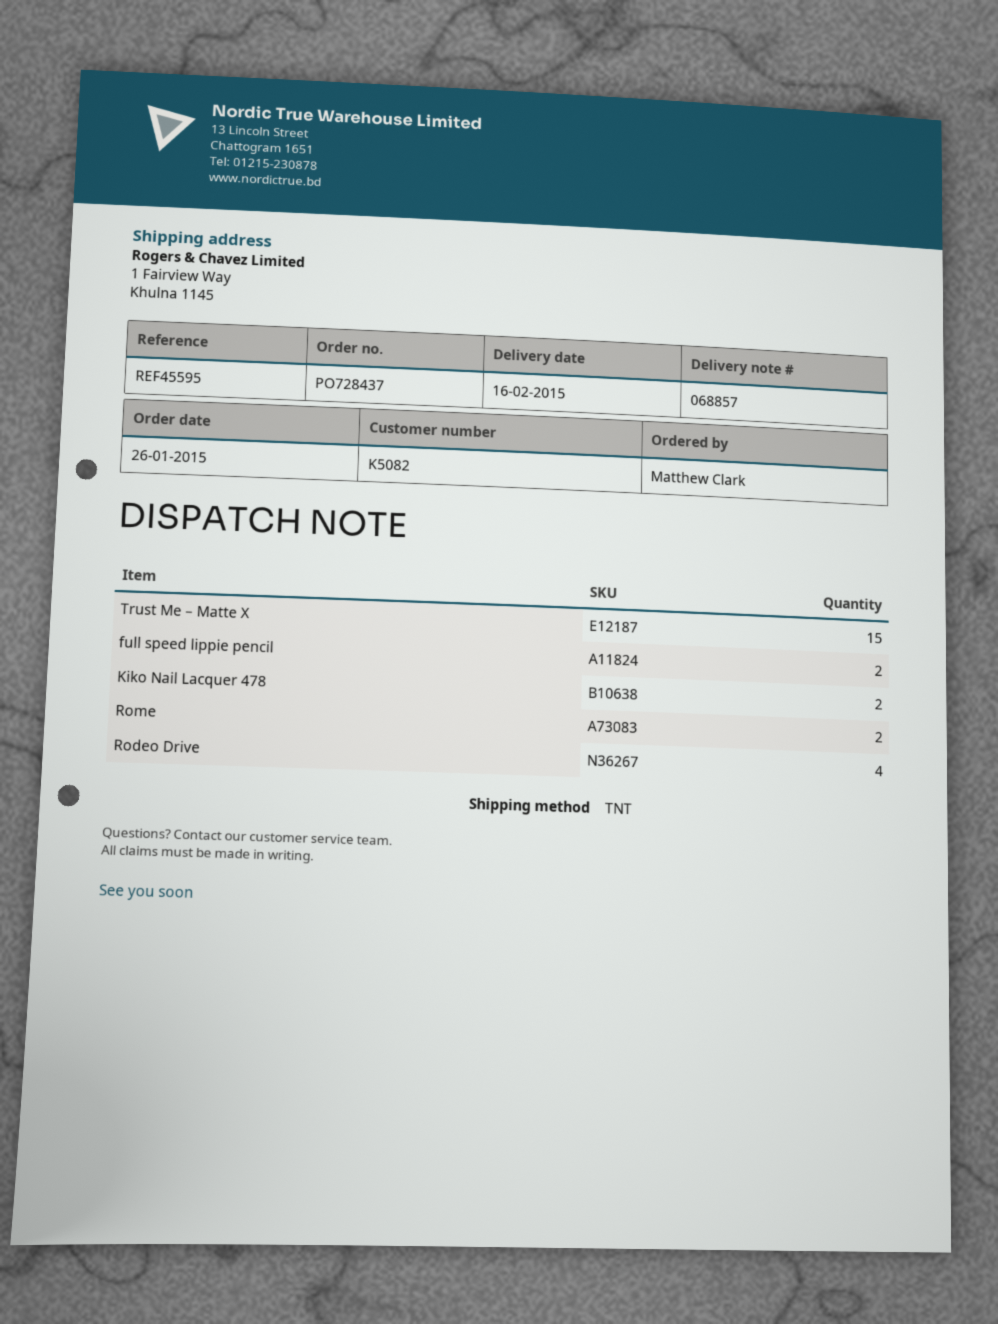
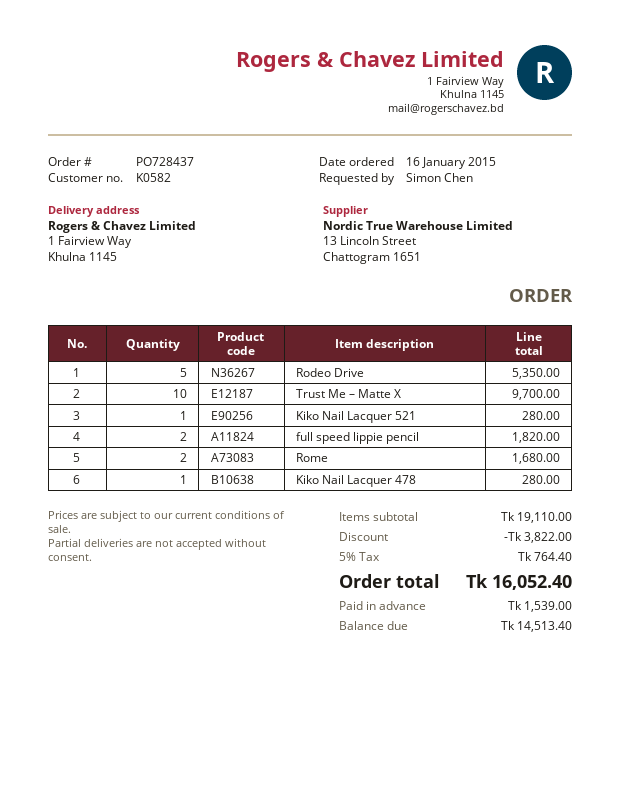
order date: 2015-01-26 -> 2015-01-16
customer number: K5082 -> K0582
ordered by: Matthew Clark -> Simon Chen
Trust Me – Matte X: 15 -> 10
Kiko Nail Lacquer 478: 2 -> 1
Rodeo Drive: 4 -> 5
Kiko Nail Lacquer 521: none -> 1

